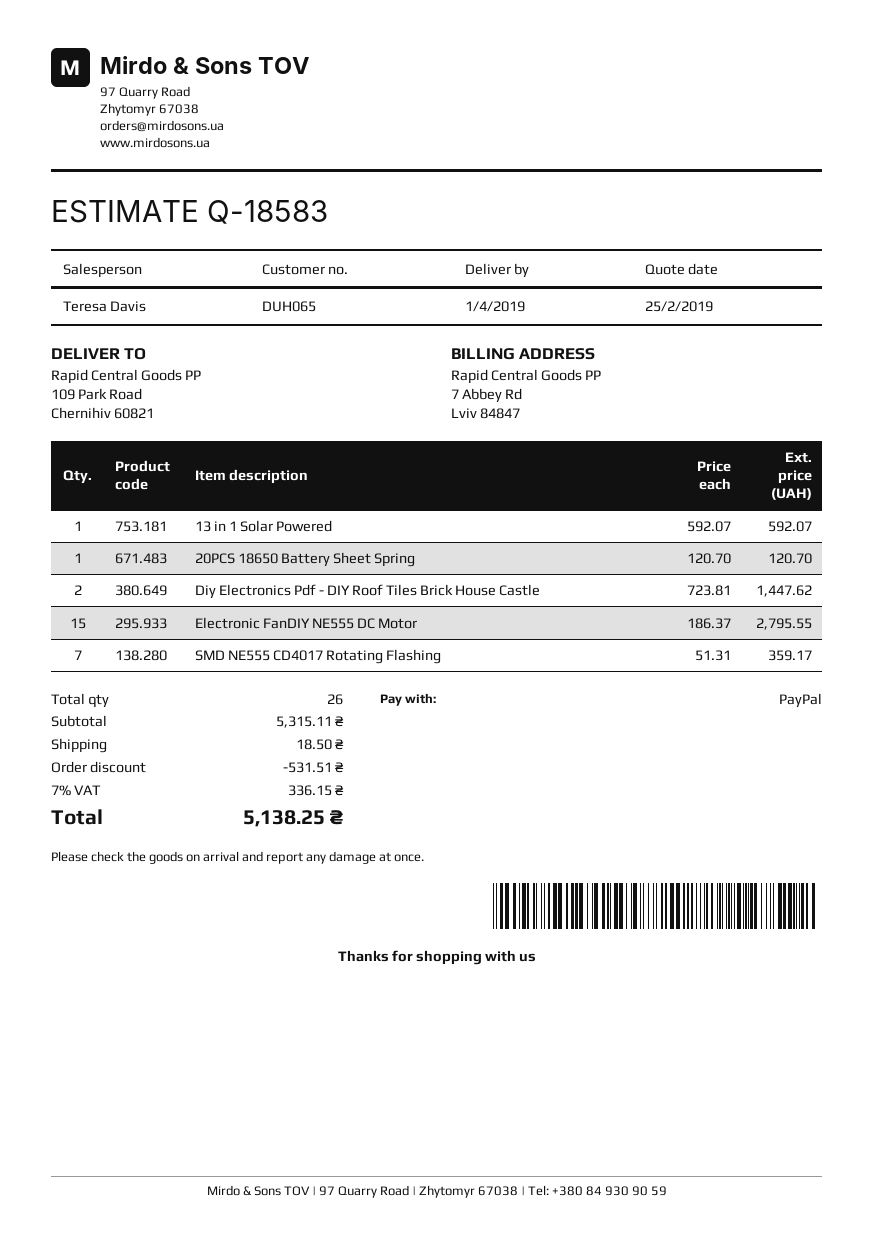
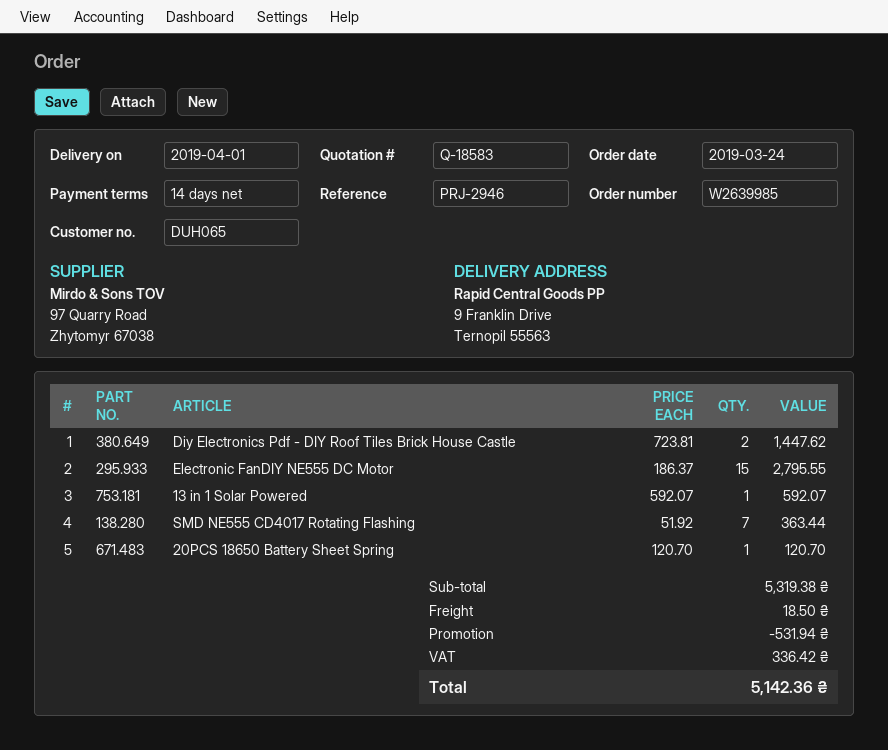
ship to: 109 Park Road, Chernihiv 60821 -> 9 Franklin Drive, Ternopil 55563
SMD NE555 CD4017 Rotating Flashing: 7 x 51.31 = 359.17 -> 7 x 51.92 = 363.44
subtotal: 5315.11 -> 5319.38
discount: 531.51 -> 531.94
tax: 336.15 -> 336.42
total: 5138.25 -> 5142.36

